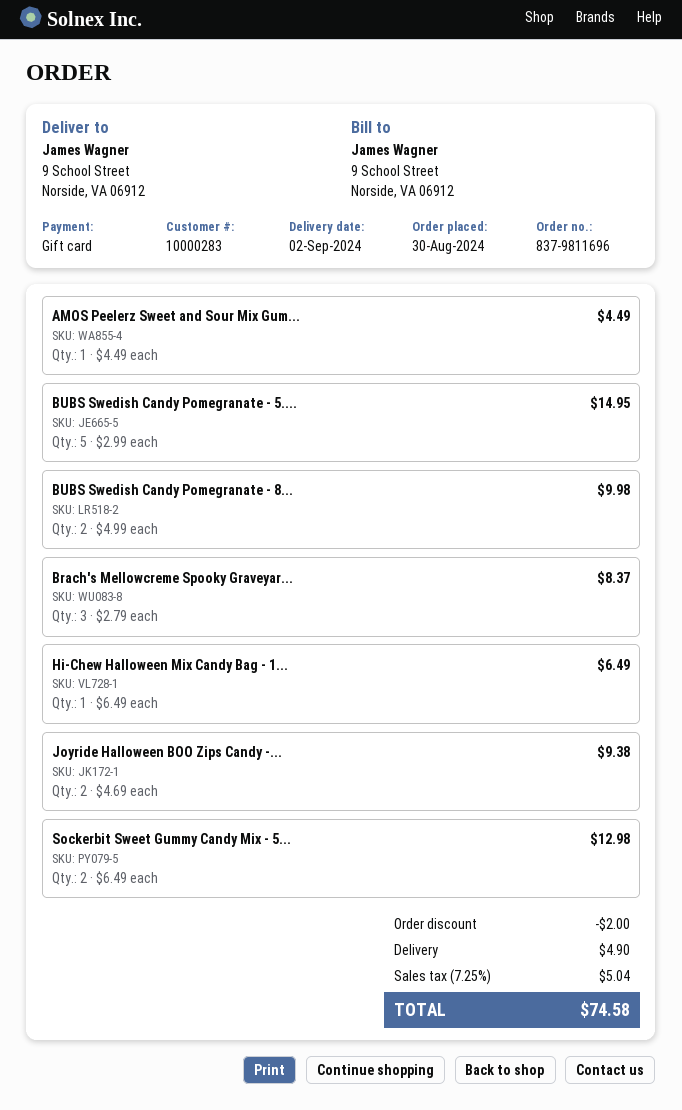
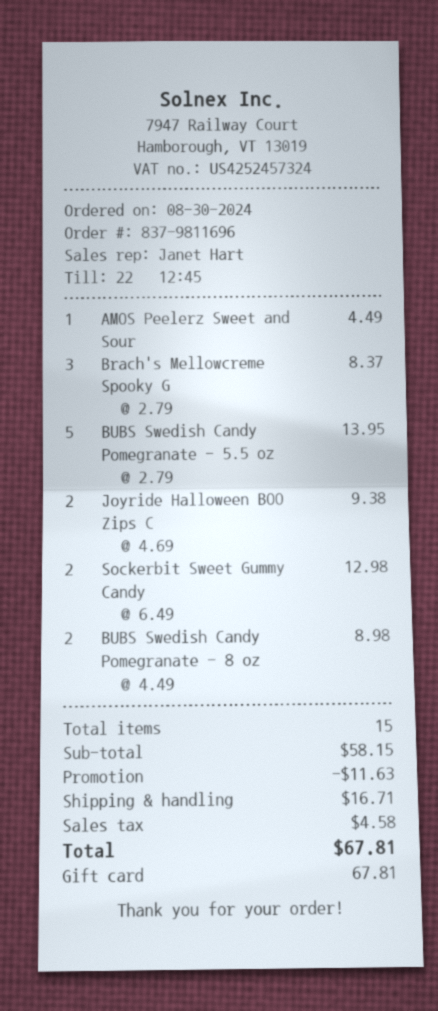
BUBS Swedish Candy Pomegranate - 5....: 5 x 2.99 = 14.95 -> 5 x 2.79 = 13.95
BUBS Swedish Candy Pomegranate - 8...: 2 x 4.99 = 9.98 -> 2 x 4.49 = 8.98
Hi-Chew Halloween Mix Candy Bag - 1...: 1 x 6.49 = 6.49 -> none
discount: 2.00 -> 11.63
shipping: 4.90 -> 16.71
tax: 5.04 -> 4.58
total: 74.58 -> 67.81

